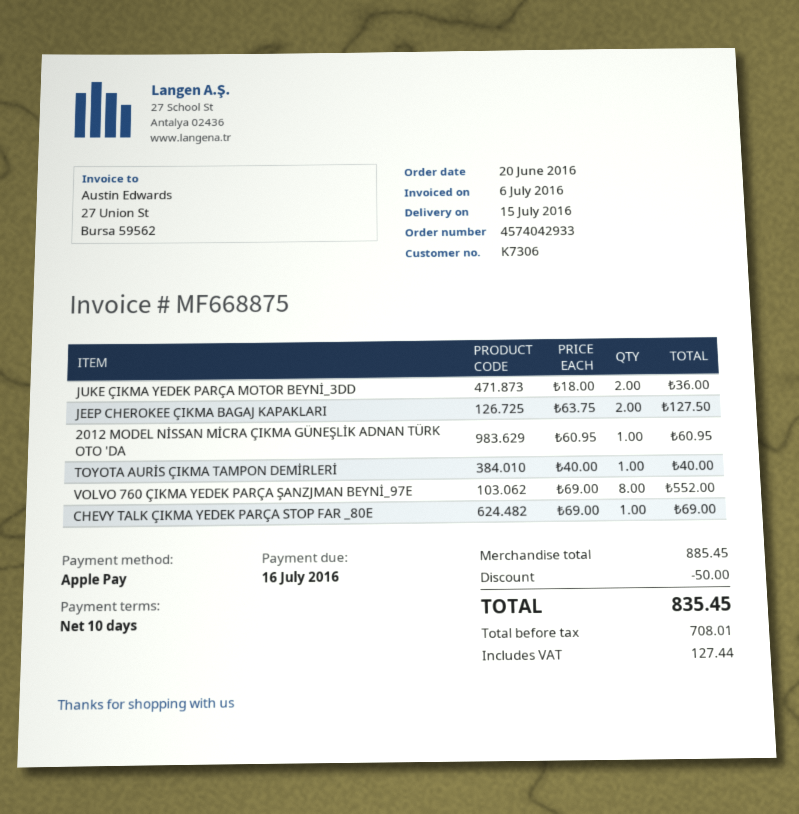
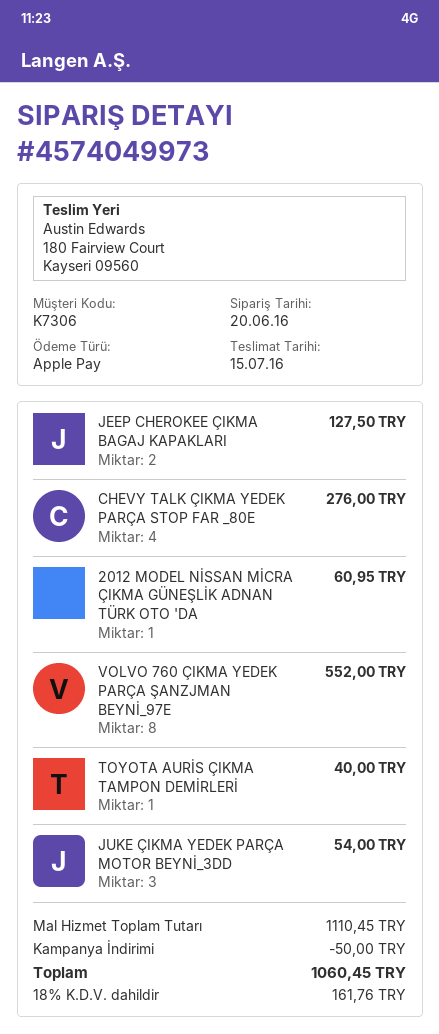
order number: 4574042933 -> 4574049973
JUKE ÇIKMA YEDEK PARÇA MOTOR BEYNİ_3DD: 2 for 36.00 -> 3 for 54.00
CHEVY TALK ÇIKMA YEDEK PARÇA STOP FAR _80E: 1 for 69.00 -> 4 for 276.00
subtotal: 885.45 -> 1110.45
tax: 127.44 -> 161.76
total: 835.45 -> 1060.45

